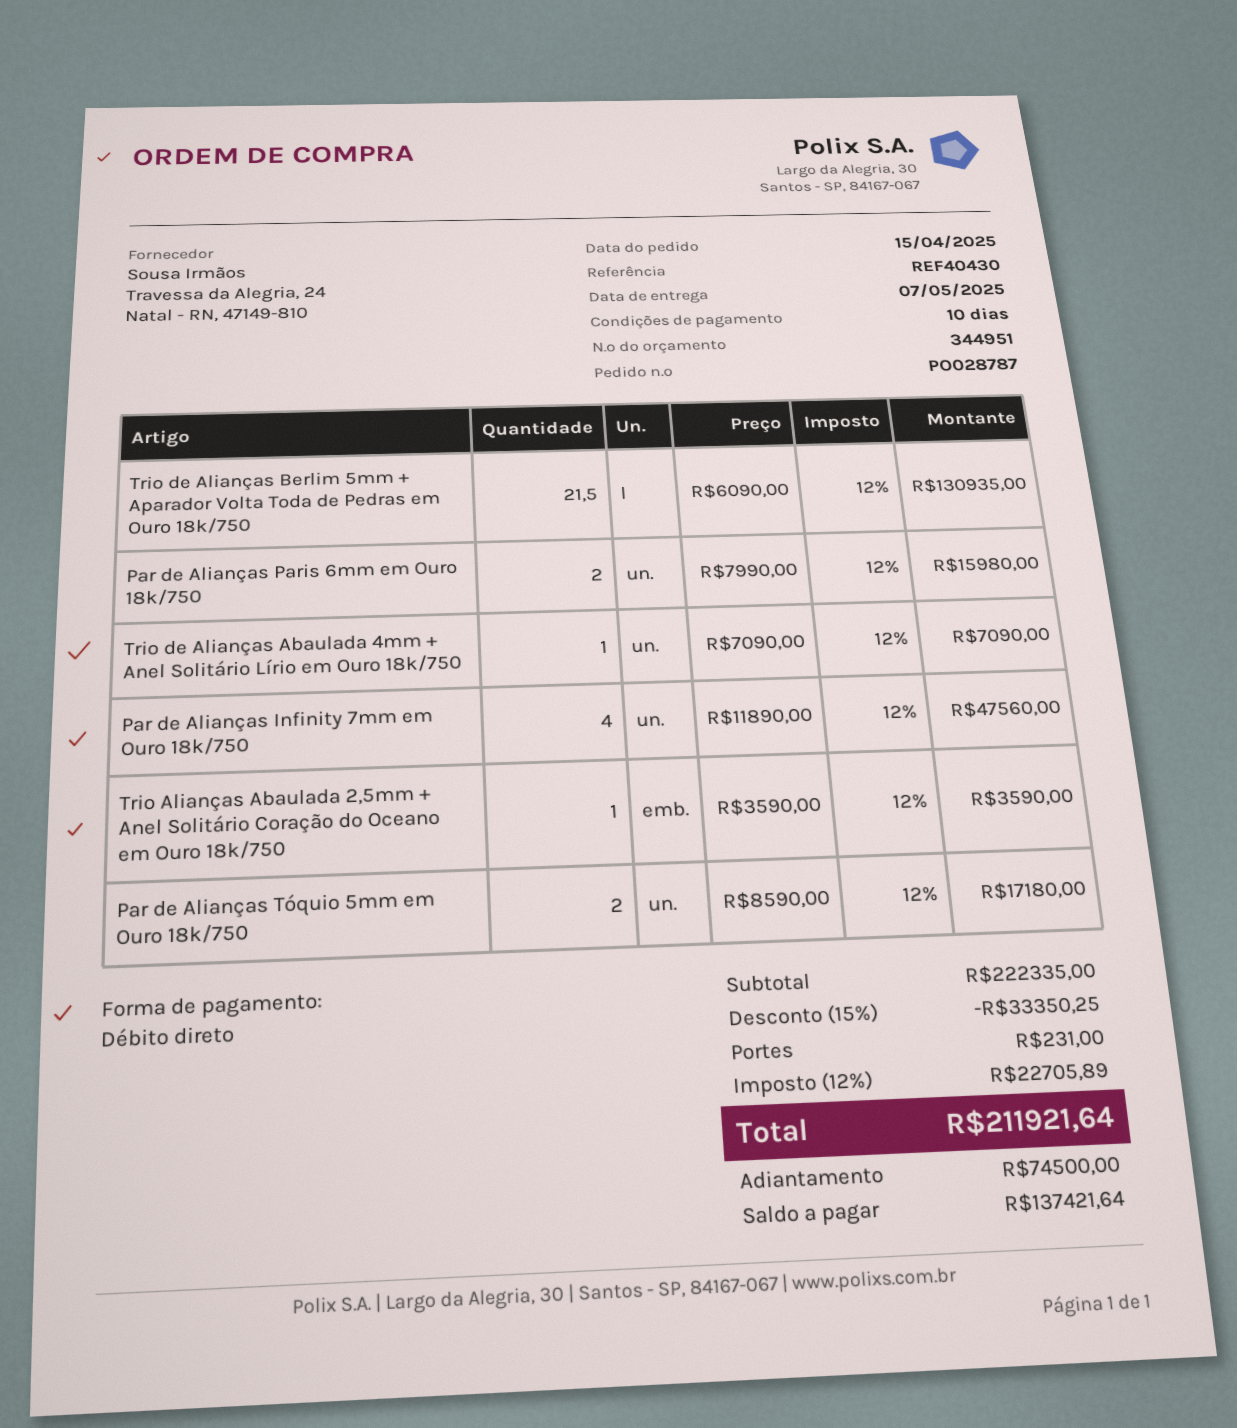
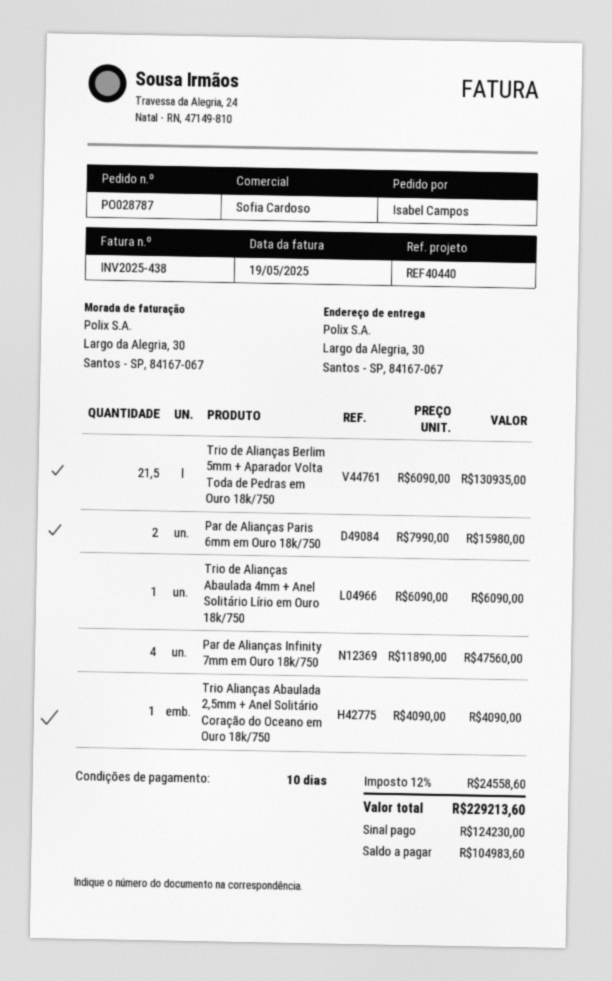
reference: REF40430 -> REF40440
Trio de Alianças Abaulada 4mm + Anel Solitário Lírio em Ouro 18k/750: 1 x 7090.00 = 7090.00 -> 1 x 6090.00 = 6090.00
Trio Alianças Abaulada 2,5mm + Anel Solitário Coração do Oceano em Ouro 18k/750: 1 x 3590.00 = 3590.00 -> 1 x 4090.00 = 4090.00
Par de Alianças Tóquio 5mm em Ouro 18k/750: 2 x 8590.00 = 17180.00 -> none
discount: 15% = 33350.25 -> none
shipping: 231.00 -> none
tax: 12% = 22705.89 -> 12% = 24558.60
total: 211921.64 -> 229213.60
deposit: 74500.00 -> 124230.00
balance: 137421.64 -> 104983.60

